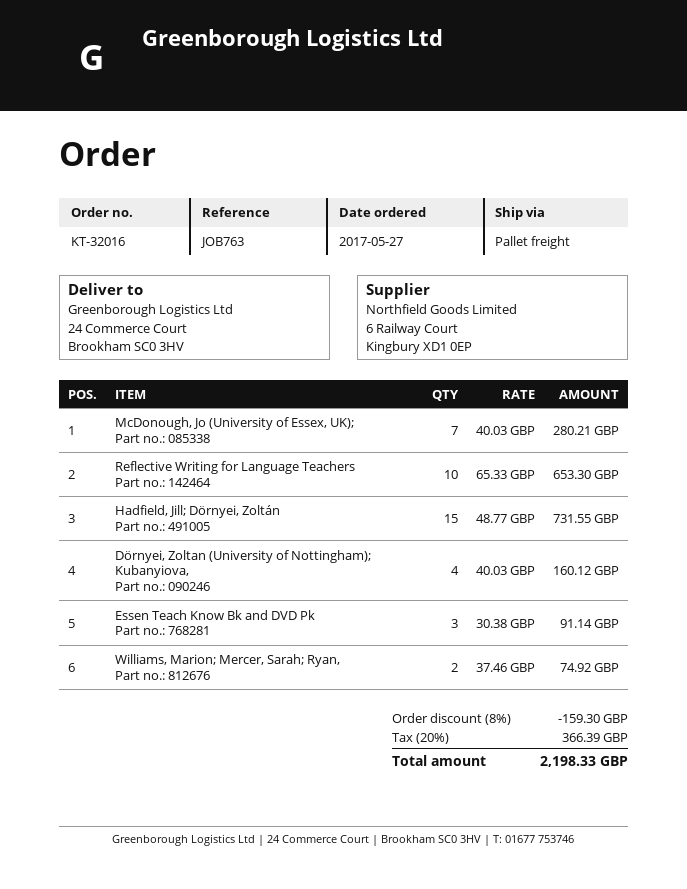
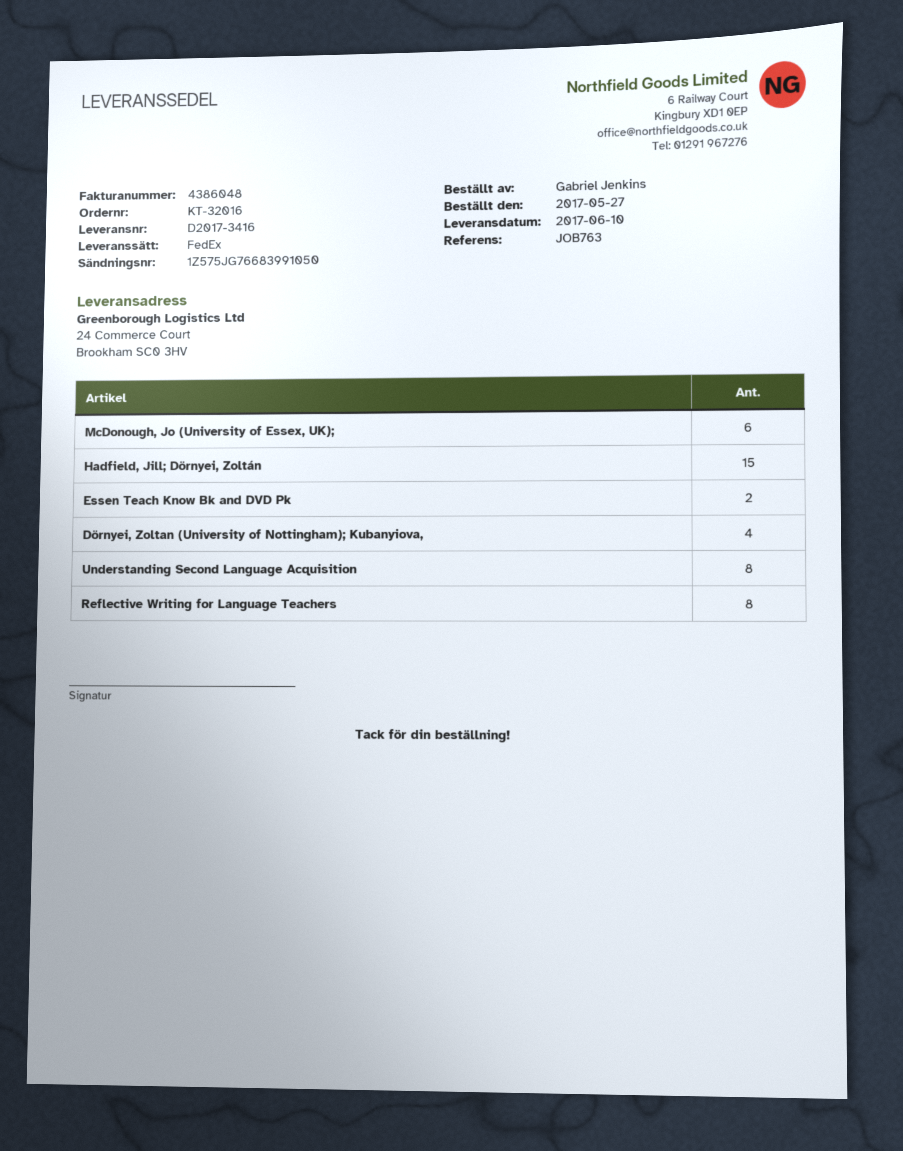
shipping method: pallet freight -> FedEx
McDonough, Jo (University of Essex, UK);: 7 -> 6
Reflective Writing for Language Teachers: 10 -> 8
Essen Teach Know Bk and DVD Pk: 3 -> 2
Williams, Marion; Mercer, Sarah; Ryan,: 2 -> none
Understanding Second Language Acquisition: none -> 8

